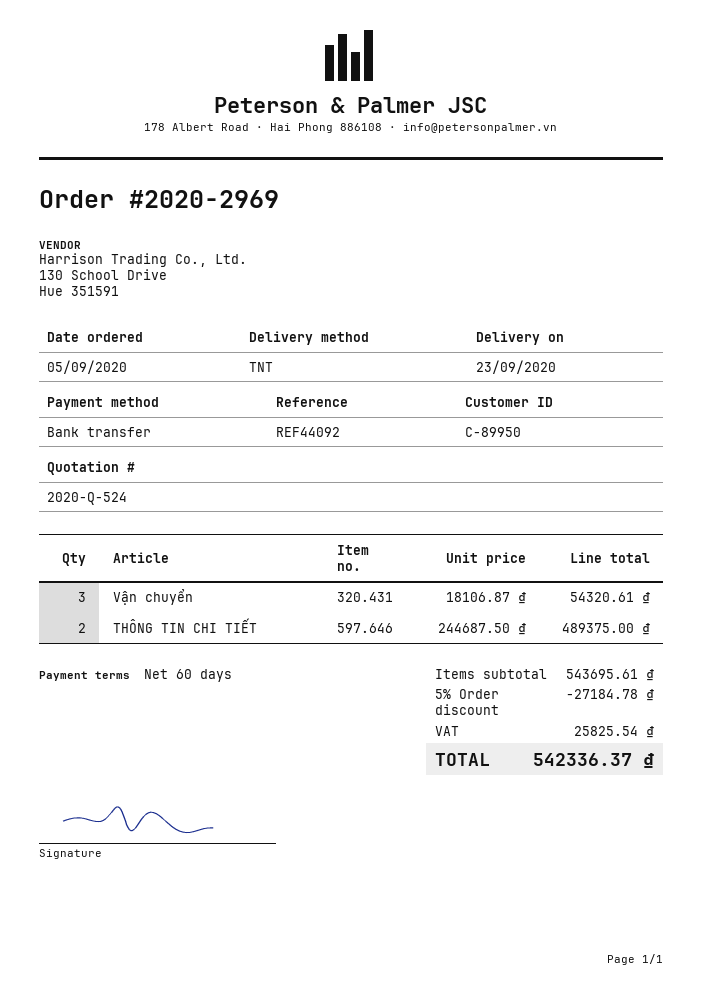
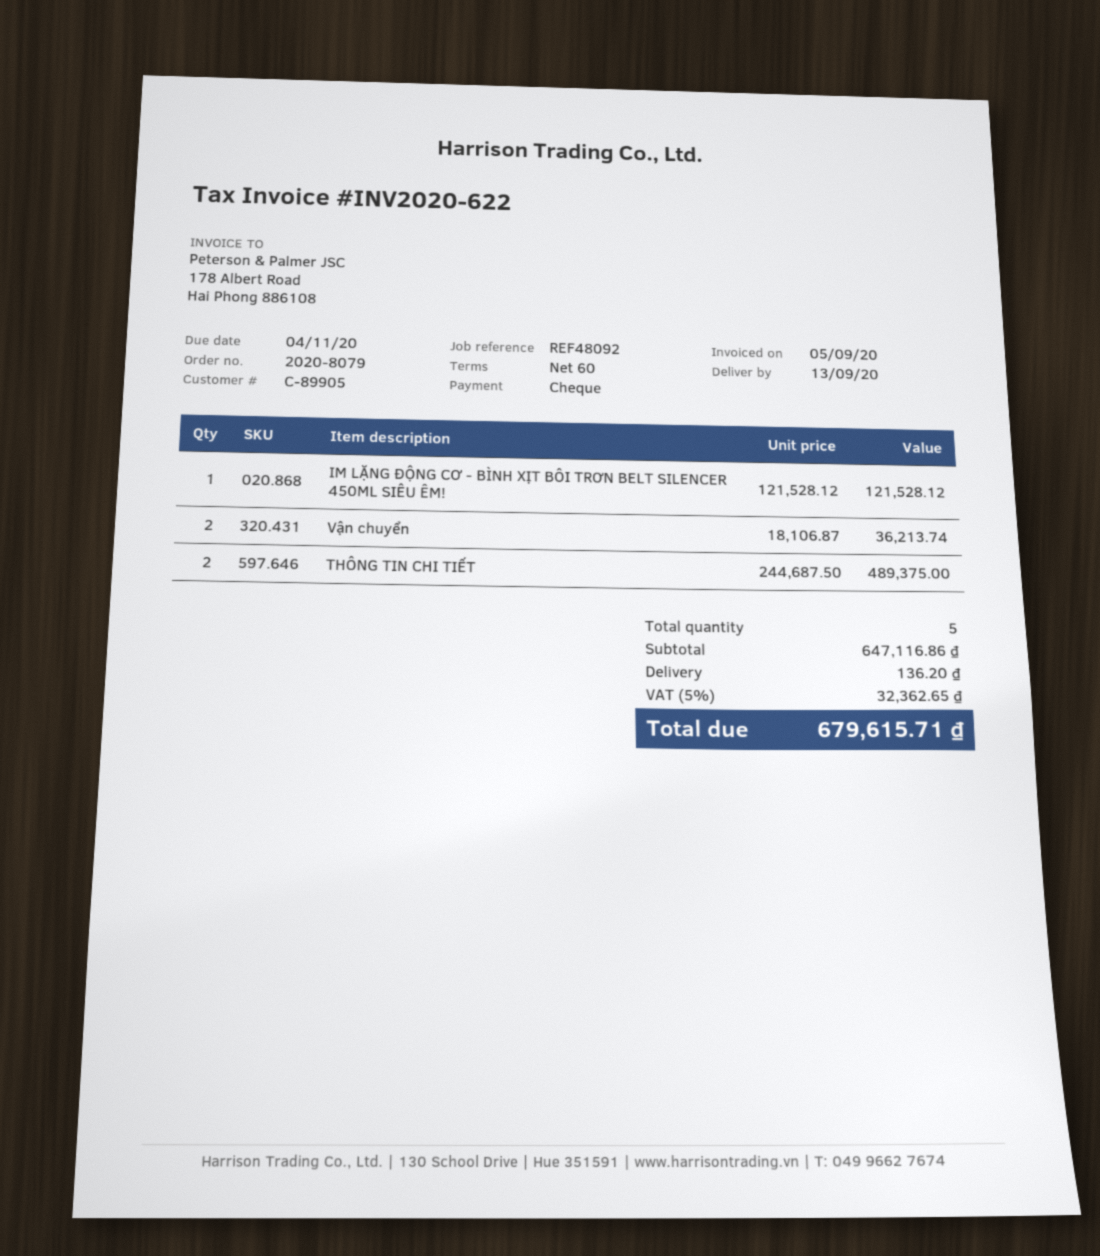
order number: 2020-2969 -> 2020-8079
delivery date: 2020-09-23 -> 2020-09-13
customer number: C-89950 -> C-89905
reference: REF44092 -> REF48092
payment method: bank transfer -> cheque
Vận chuyển: 3 x 18106.87 = 54320.61 -> 2 x 18106.87 = 36213.74
IM LẶNG ĐỘNG CƠ - BÌNH XỊT BÔI TRƠN BELT SILENCER 450ML SIÊU ÊM!: none -> 1 x 121528.12 = 121528.12
subtotal: 543695.61 -> 647116.86
discount: 5% = 27184.78 -> none
shipping: none -> 136.20
tax: 25825.54 -> 32362.65
total: 542336.37 -> 679615.71

